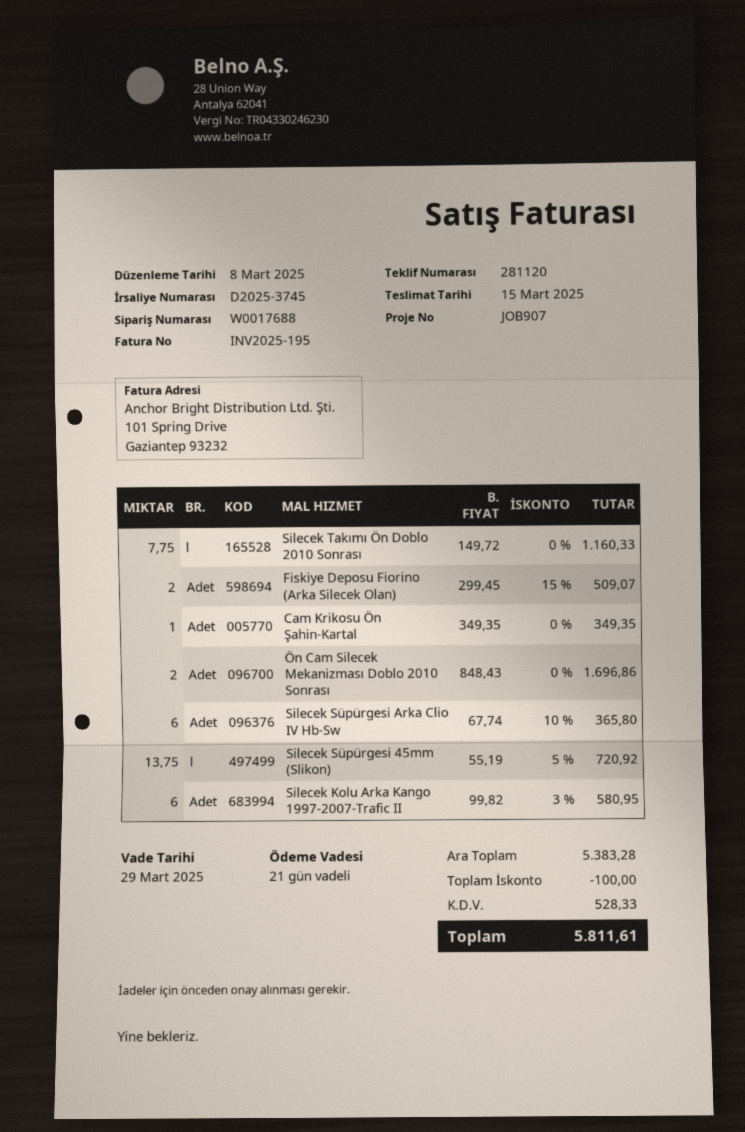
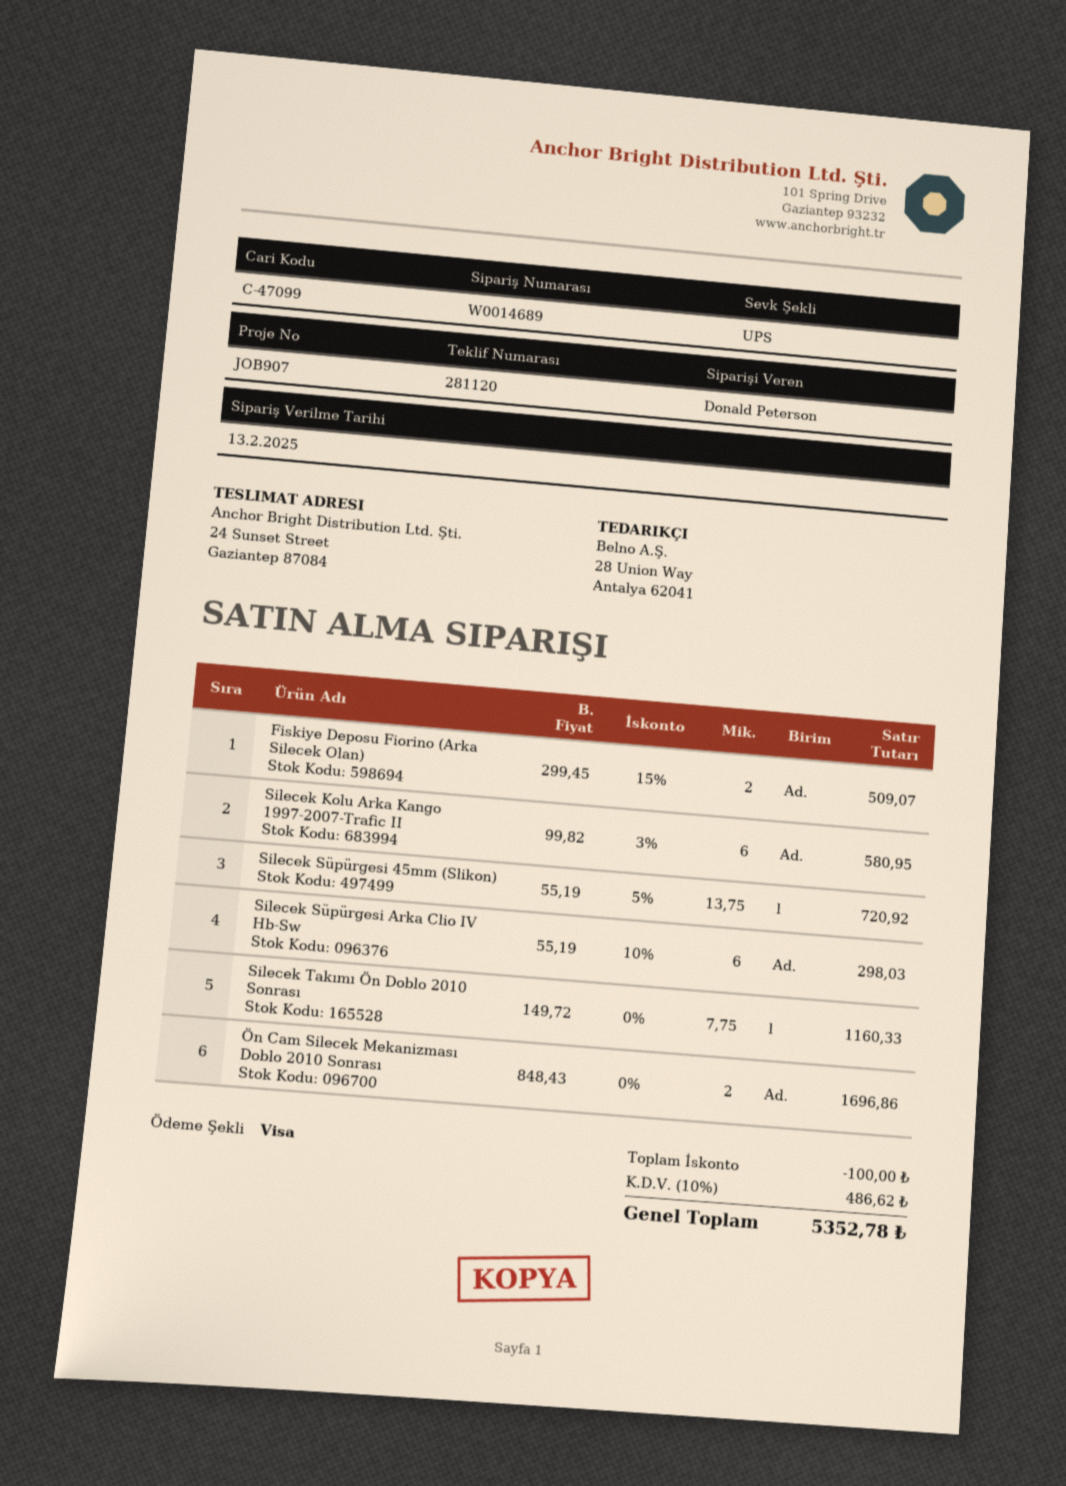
order number: W0017688 -> W0014689
Cam Krikosu Ön Şahin-Kartal: 1 x 349.35 = 349.35 -> none
Silecek Süpürgesi Arka Clio IV Hb-Sw: 6 x 67.74 - 10% = 365.80 -> 6 x 55.19 - 10% = 298.03
tax: 528.33 -> 486.62
total: 5811.61 -> 5352.78

